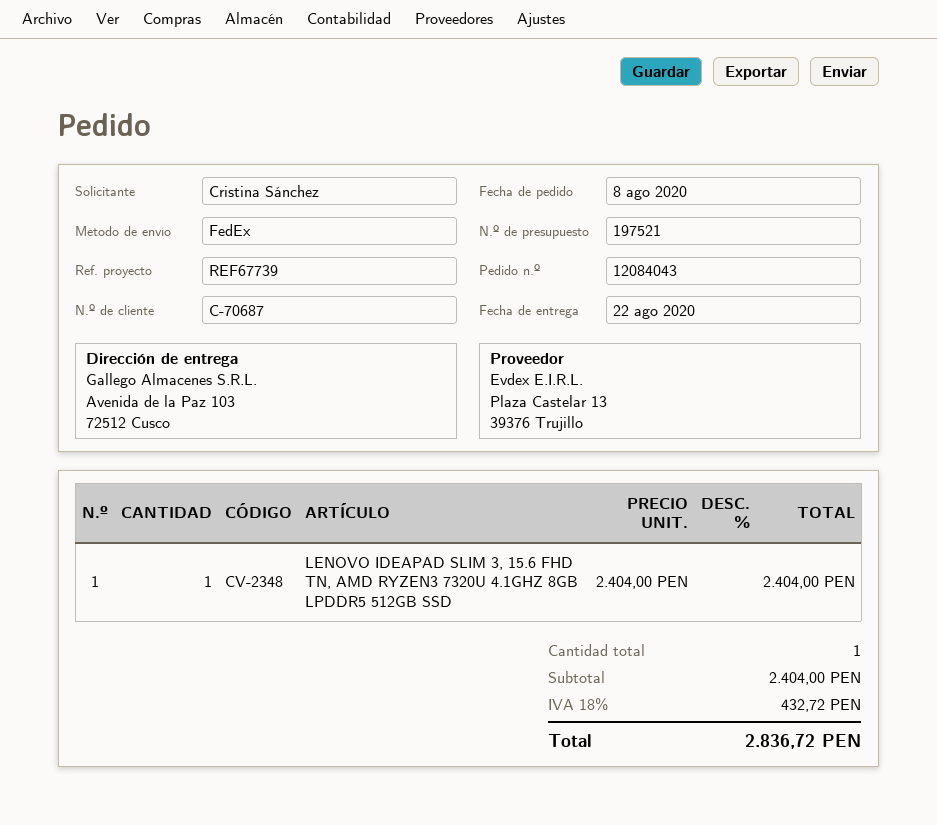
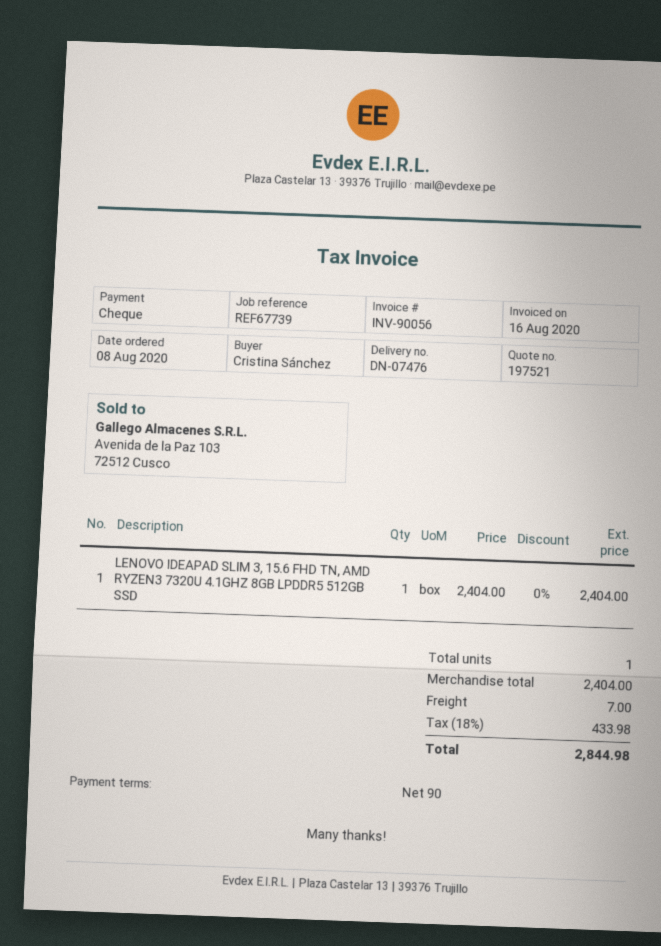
shipping: none -> 7.00
tax: 18% = 432.72 -> 18% = 433.98
total: 2836.72 -> 2844.98

